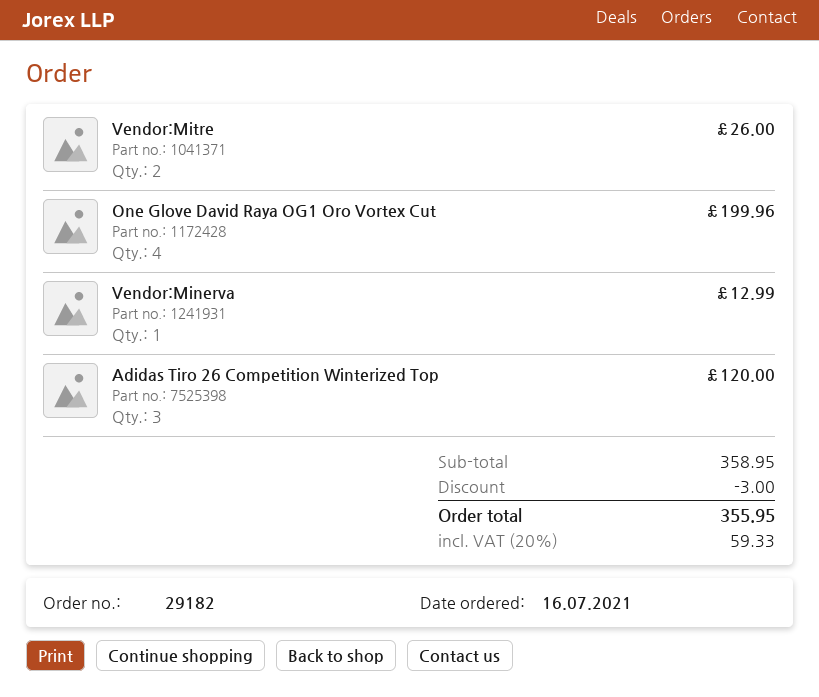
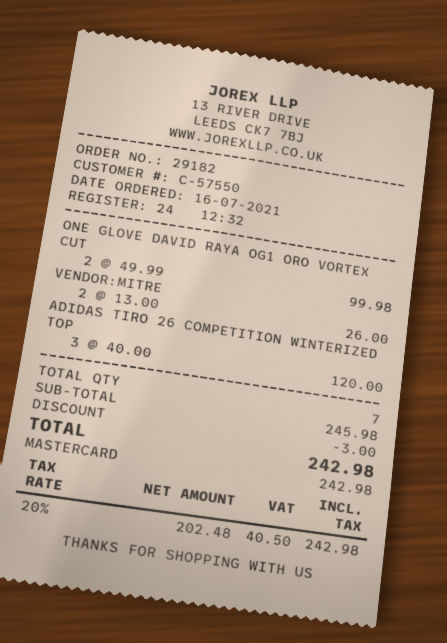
One Glove David Raya OG1 Oro Vortex Cut: 4 for 199.96 -> 2 for 99.98
Vendor:Minerva: 1 for 12.99 -> none
subtotal: 358.95 -> 245.98
tax: 20% = 59.33 -> 20% = 40.50
total: 355.95 -> 242.98

